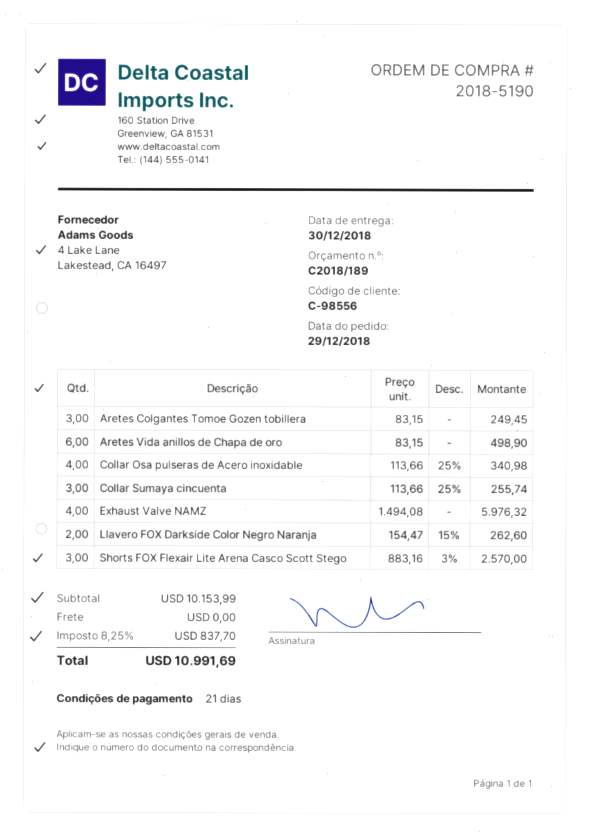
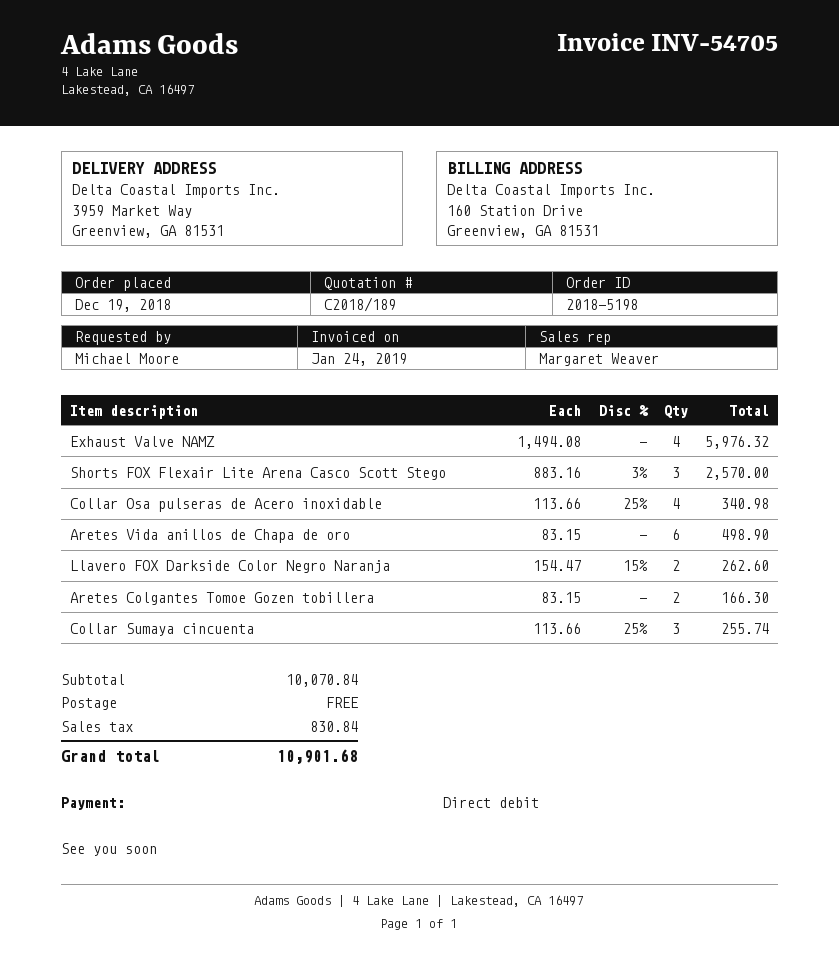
order number: 2018-5190 -> 2018-5198
order date: 2018-12-29 -> 2018-12-19
Aretes Colgantes Tomoe Gozen tobillera: 3 x 83.15 = 249.45 -> 2 x 83.15 = 166.30
subtotal: 10153.99 -> 10070.84
tax: 837.70 -> 830.84
total: 10991.69 -> 10901.68

